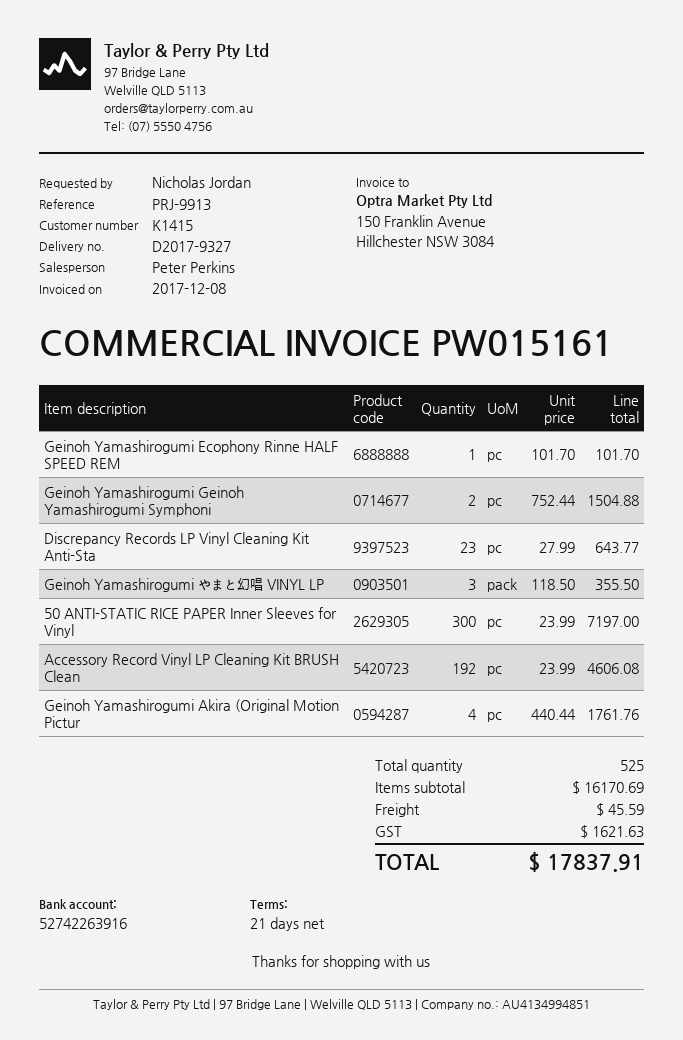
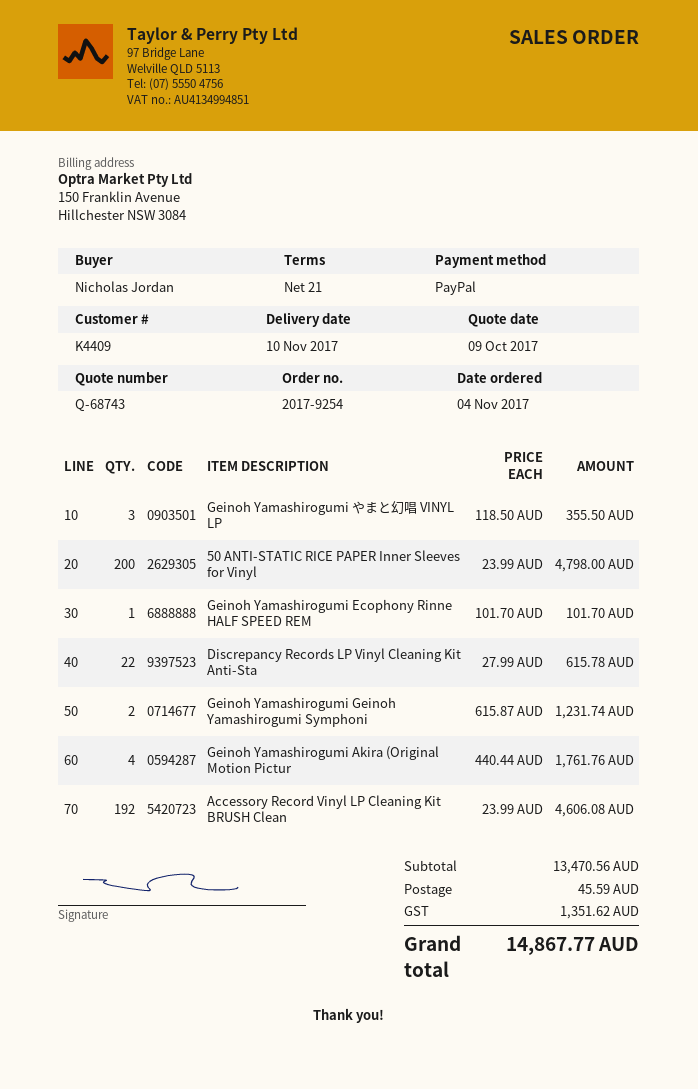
customer number: K1415 -> K4409
Geinoh Yamashirogumi Geinoh Yamashirogumi Symphoni: 2 x 752.44 = 1504.88 -> 2 x 615.87 = 1231.74
Discrepancy Records LP Vinyl Cleaning Kit Anti-Sta: 23 x 27.99 = 643.77 -> 22 x 27.99 = 615.78
50 ANTI-STATIC RICE PAPER Inner Sleeves for Vinyl: 300 x 23.99 = 7197.00 -> 200 x 23.99 = 4798.00
subtotal: 16170.69 -> 13470.56
tax: 1621.63 -> 1351.62
total: 17837.91 -> 14867.77

